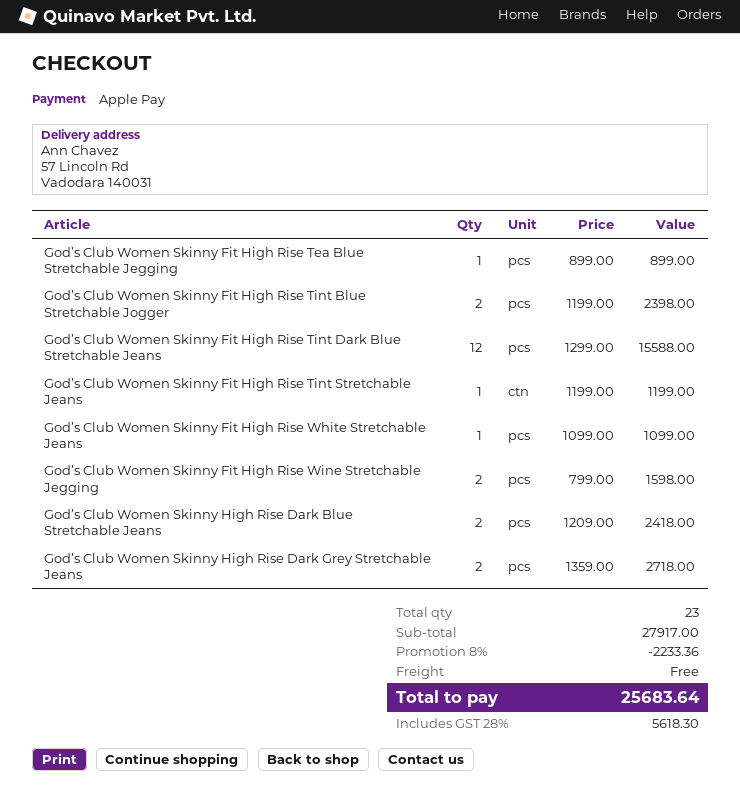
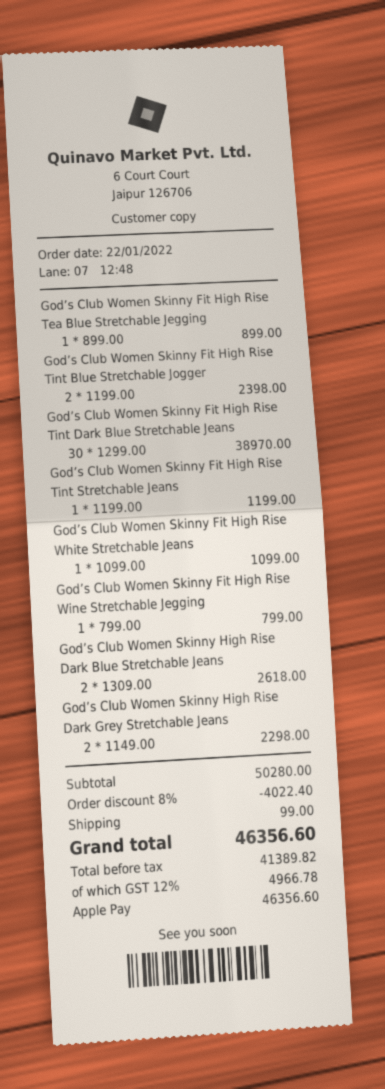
God’s Club Women Skinny Fit High Rise Tint Dark Blue Stretchable Jeans: 12 x 1299.00 = 15588.00 -> 30 x 1299.00 = 38970.00
God’s Club Women Skinny Fit High Rise Wine Stretchable Jegging: 2 x 799.00 = 1598.00 -> 1 x 799.00 = 799.00
God’s Club Women Skinny High Rise Dark Blue Stretchable Jeans: 2 x 1209.00 = 2418.00 -> 2 x 1309.00 = 2618.00
God’s Club Women Skinny High Rise Dark Grey Stretchable Jeans: 2 x 1359.00 = 2718.00 -> 2 x 1149.00 = 2298.00
subtotal: 27917.00 -> 50280.00
discount: 8% = 2233.36 -> 8% = 4022.40
shipping: 0.00 -> 99.00
tax: 28% = 5618.30 -> 12% = 4966.78
total: 25683.64 -> 46356.60

